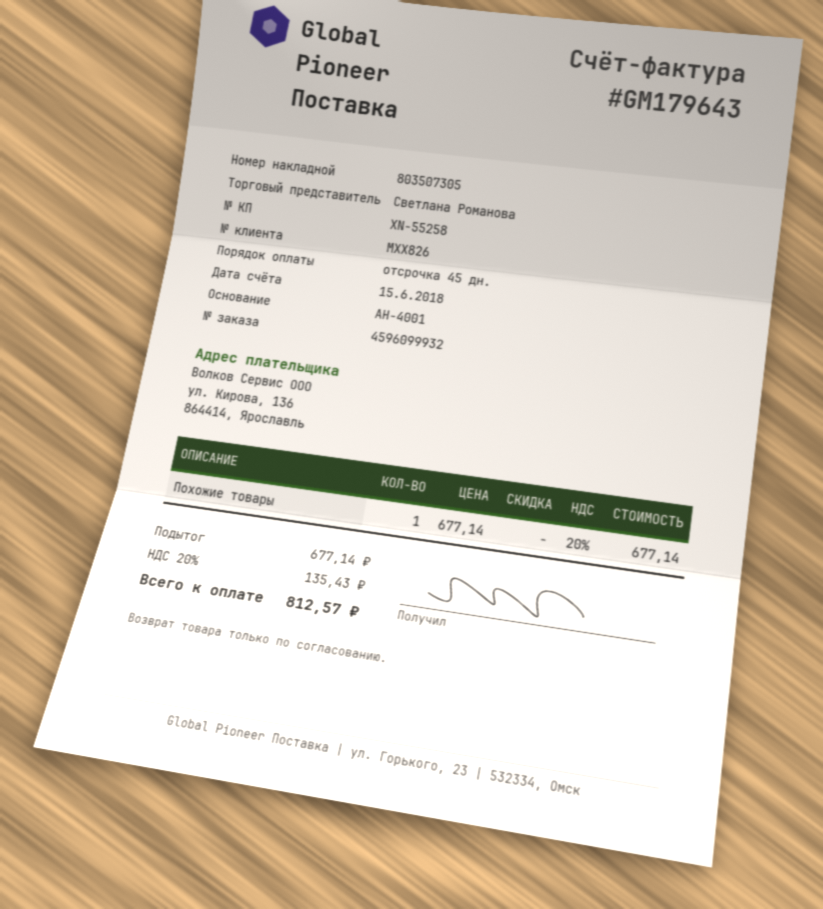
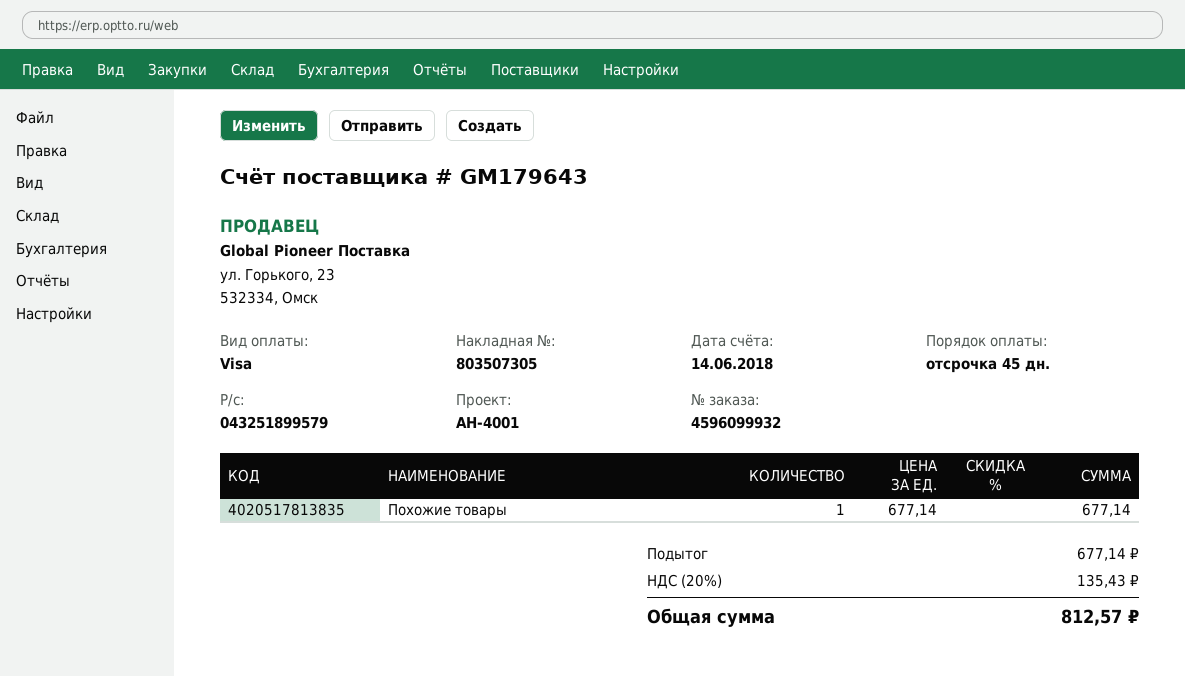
invoice date: 2018-06-15 -> 2018-06-14

